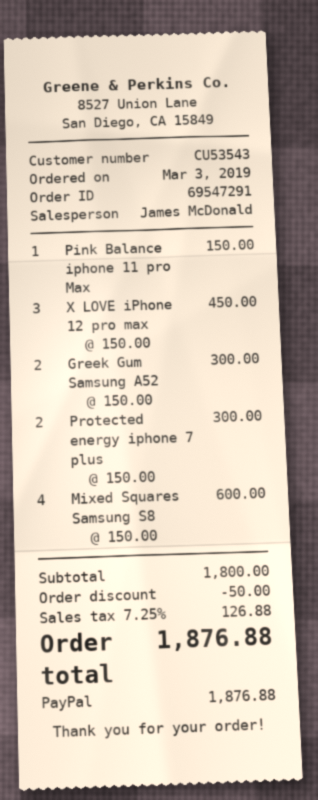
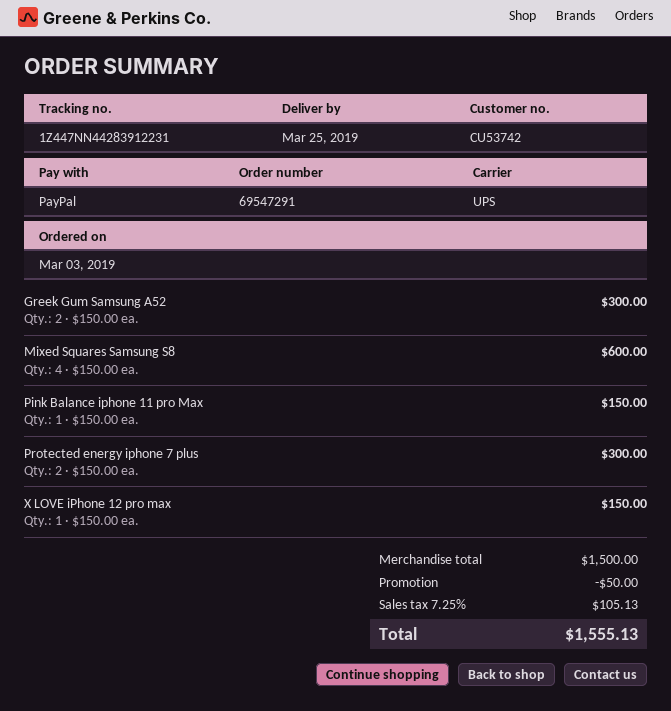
customer number: CU53543 -> CU53742
X LOVE iPhone 12 pro max: 3 x 150.00 = 450.00 -> 1 x 150.00 = 150.00
subtotal: 1800.00 -> 1500.00
tax: 7.25% = 126.88 -> 7.25% = 105.13
total: 1876.88 -> 1555.13

